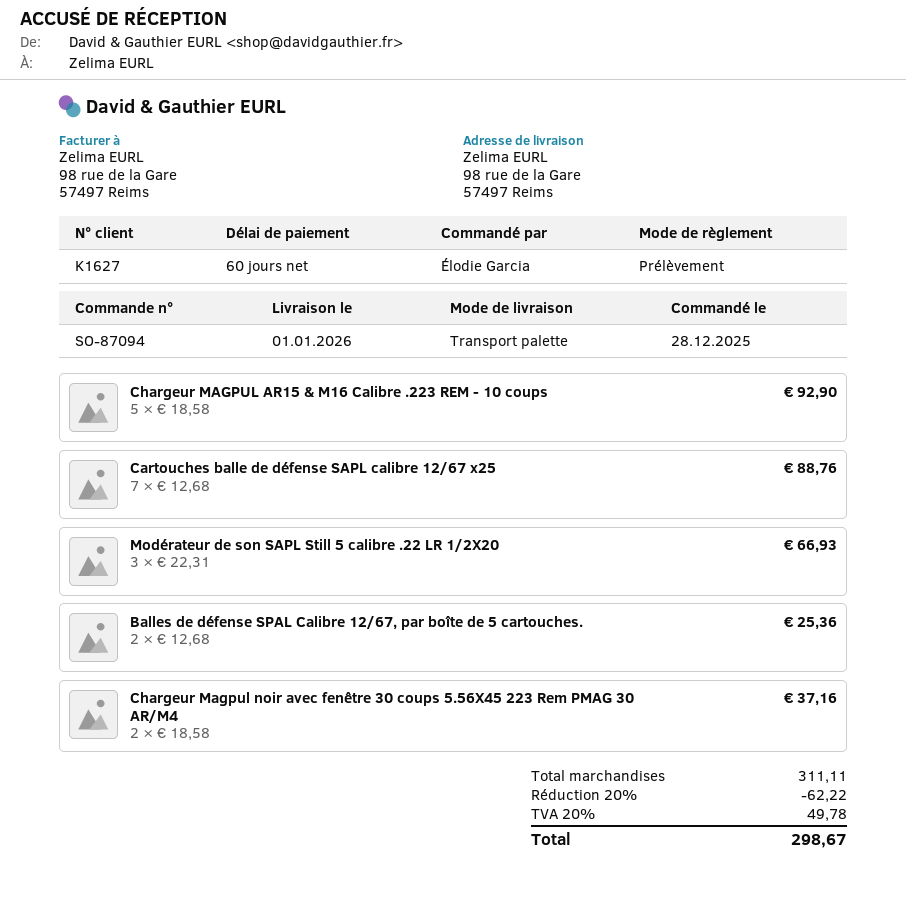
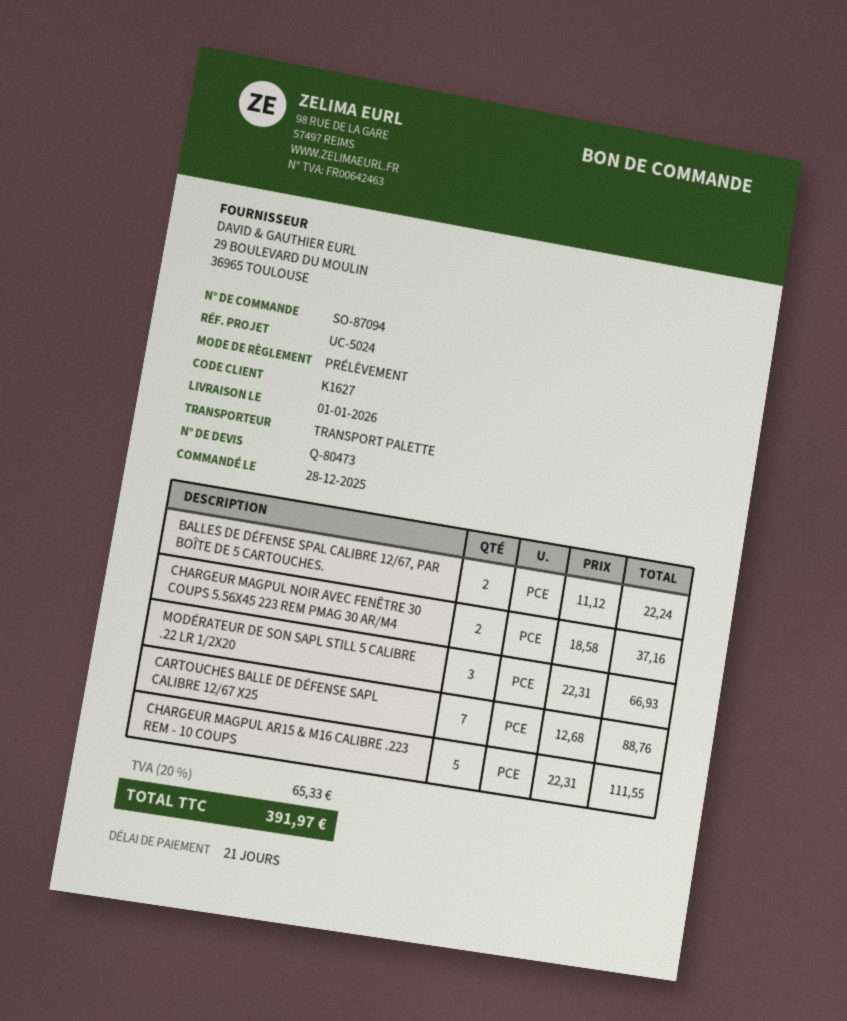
payment terms: 60 days -> 21 days
Chargeur MAGPUL AR15 & M16 Calibre .223 REM - 10 coups: 5 x 18.58 = 92.90 -> 5 x 22.31 = 111.55
Balles de défense SPAL Calibre 12/67, par boîte de 5 cartouches.: 2 x 12.68 = 25.36 -> 2 x 11.12 = 22.24
discount: 20% = 62.22 -> none
tax: 20% = 49.78 -> 20% = 65.33
total: 298.67 -> 391.97

